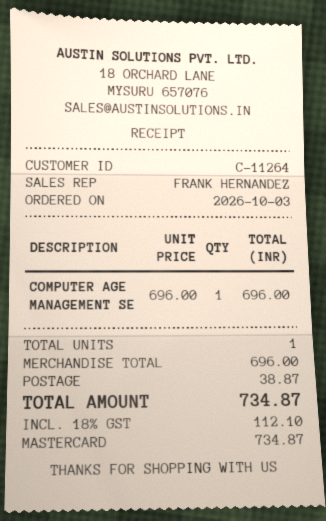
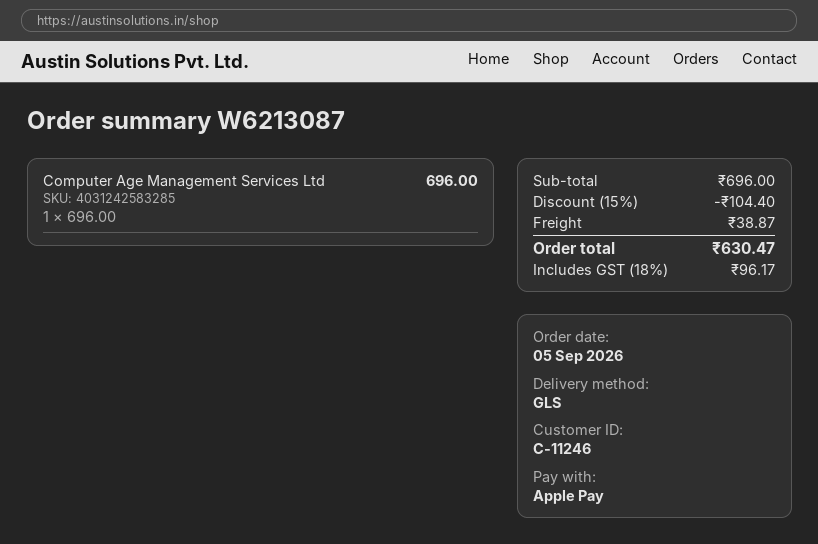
order date: 2026-10-03 -> 2026-09-05
customer number: C-11264 -> C-11246
payment method: Mastercard -> Apple Pay
discount: none -> 15% = 104.40
tax: 18% = 112.10 -> 18% = 96.17
total: 734.87 -> 630.47

